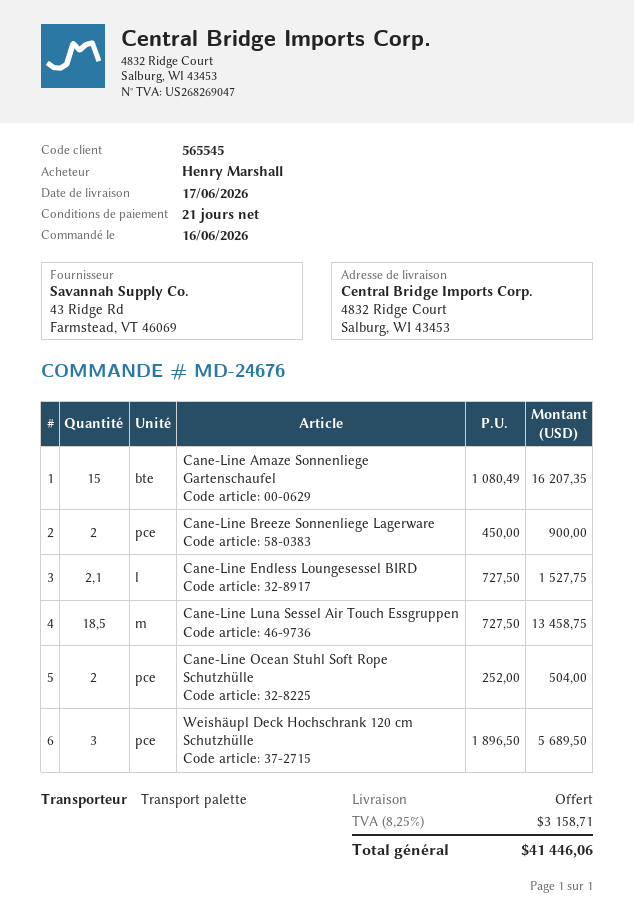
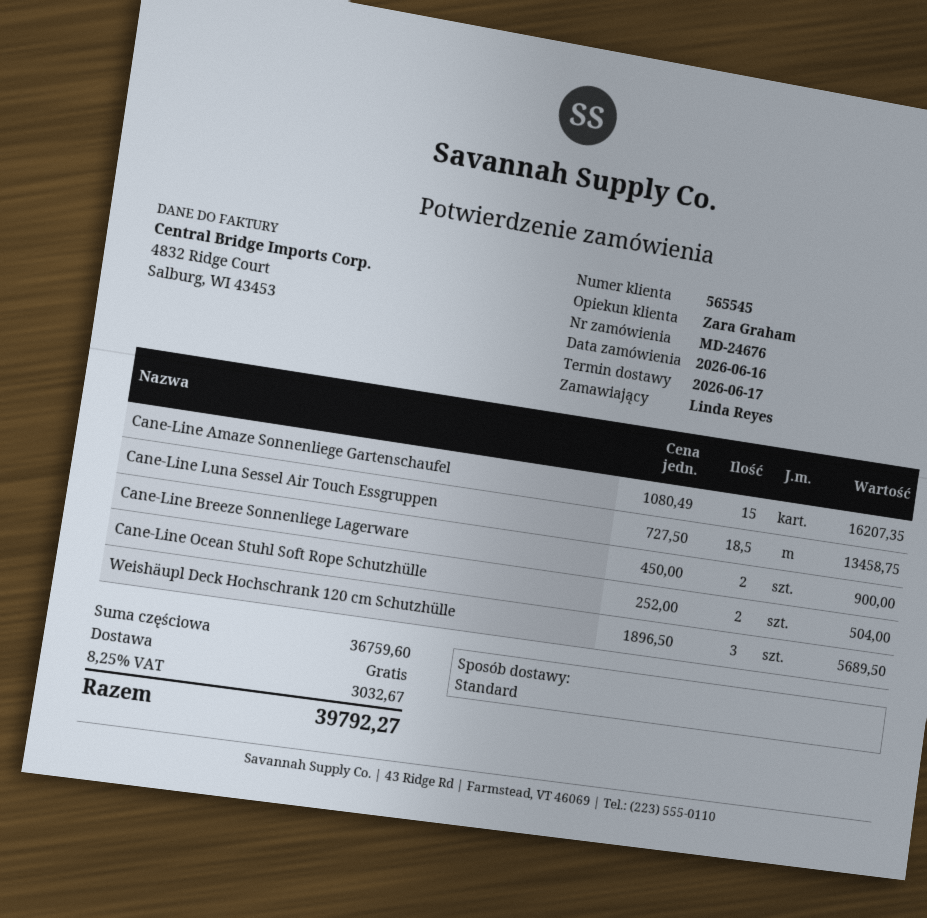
ordered by: Henry Marshall -> Linda Reyes
shipping method: pallet freight -> standard
Cane-Line Endless Loungesessel BIRD: 2.1 x 727.50 = 1527.75 -> none
tax: 8.25% = 3158.71 -> 8.25% = 3032.67
total: 41446.06 -> 39792.27

